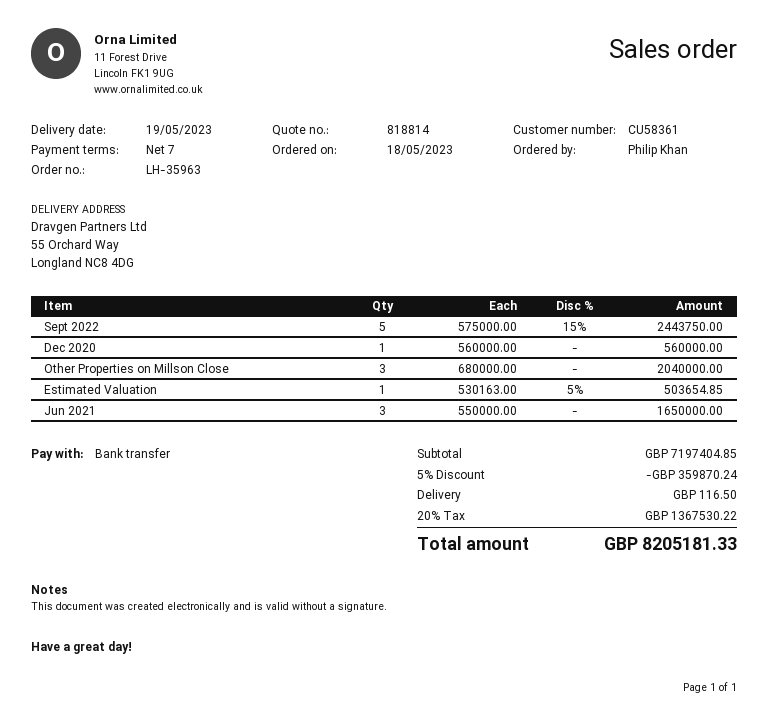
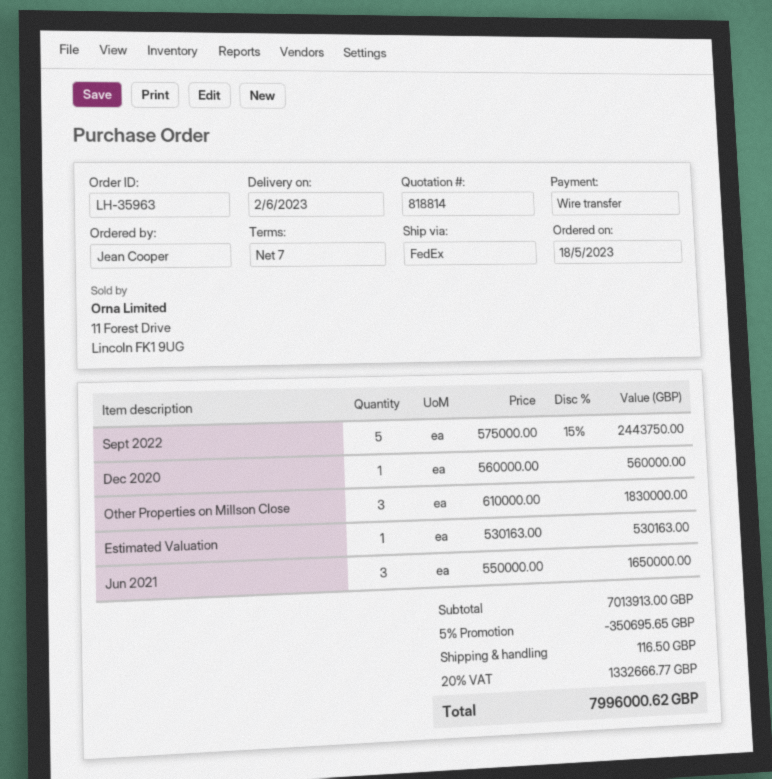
delivery date: 2023-05-19 -> 2023-06-02
ordered by: Philip Khan -> Jean Cooper
Other Properties on Millson Close: 3 x 680000.00 = 2040000.00 -> 3 x 610000.00 = 1830000.00
Estimated Valuation: 1 x 530163.00 - 5% = 503654.85 -> 1 x 530163.00 = 530163.00
subtotal: 7197404.85 -> 7013913.00
discount: 5% = 359870.24 -> 5% = 350695.65
tax: 20% = 1367530.22 -> 20% = 1332666.77
total: 8205181.33 -> 7996000.62

